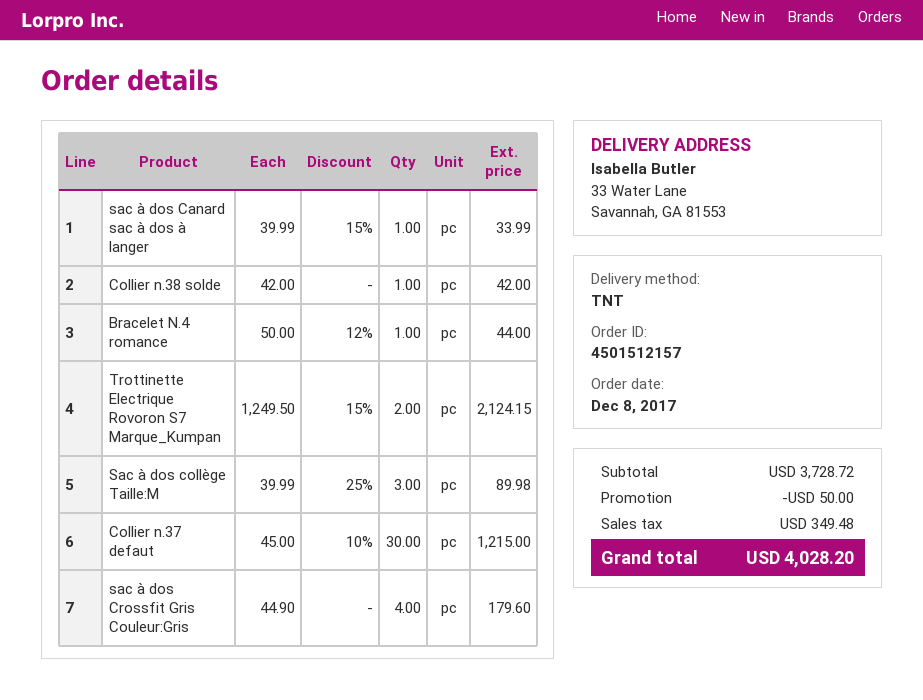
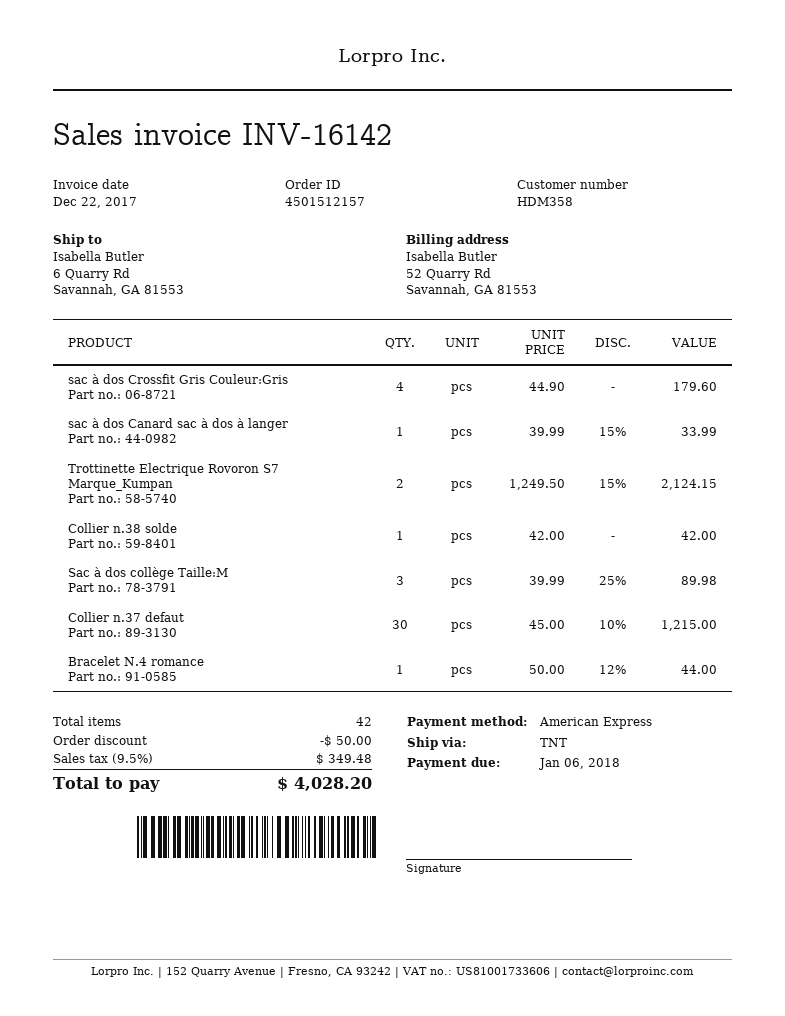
ship to: 33 Water Lane, Savannah, GA 81553 -> 6 Quarry Rd, Savannah, GA 81553

